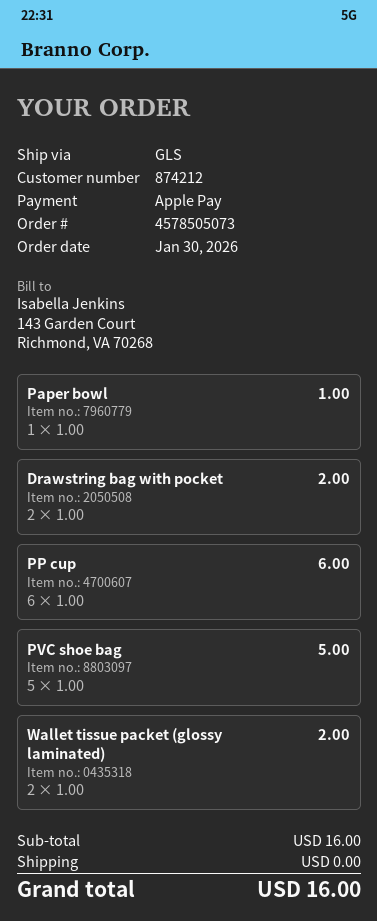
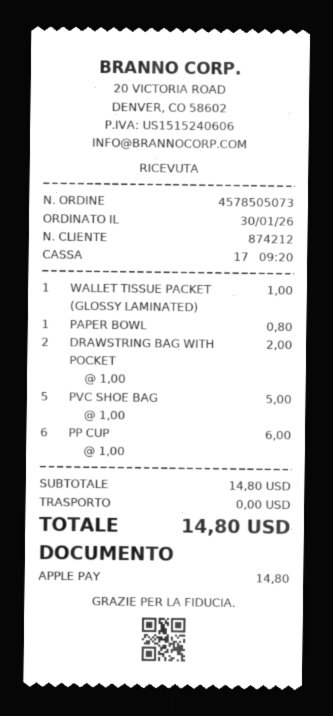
Paper bowl: 1 x 1.00 = 1.00 -> 1 x 0.80 = 0.80
Wallet tissue packet (glossy laminated): 2 x 1.00 = 2.00 -> 1 x 1.00 = 1.00
subtotal: 16.00 -> 14.80
total: 16.00 -> 14.80

